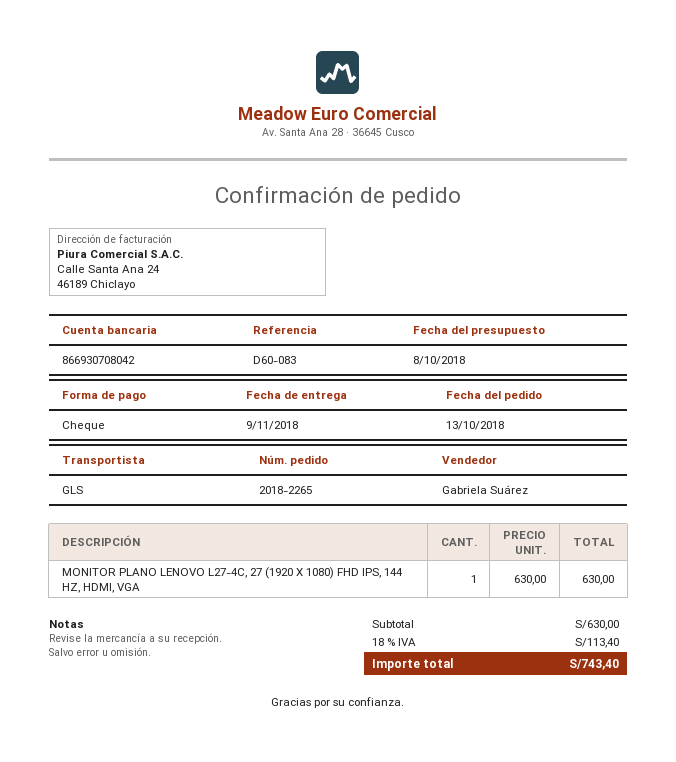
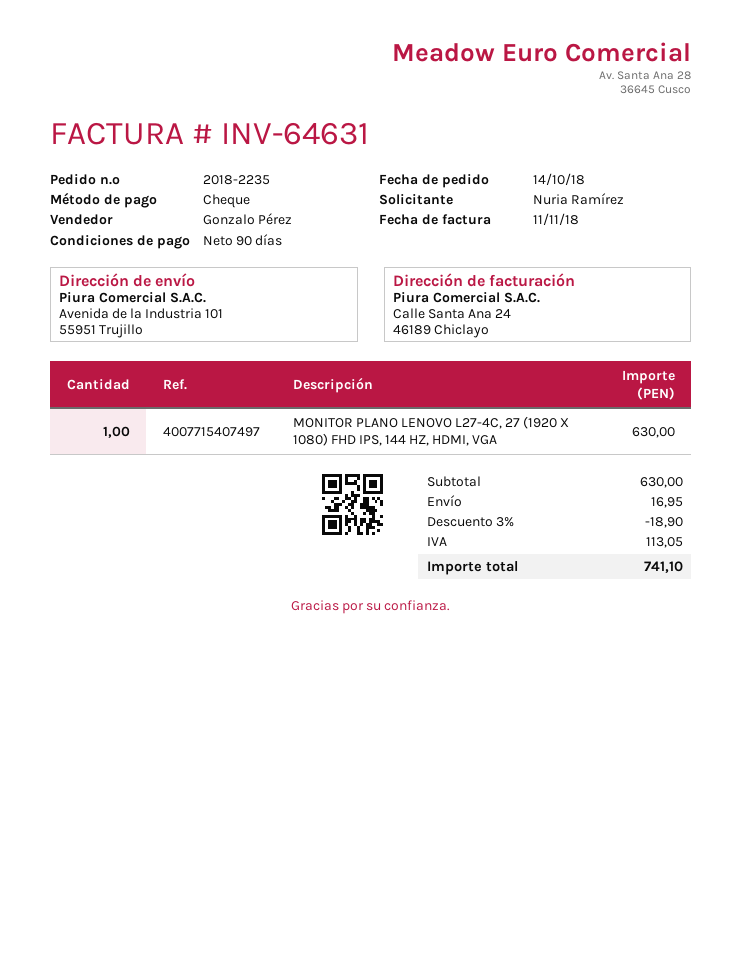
order number: 2018-2265 -> 2018-2235
order date: 2018-10-13 -> 2018-10-14
sales rep: Gabriela Suárez -> Gonzalo Pérez
discount: none -> 3% = 18.90
shipping: none -> 16.95
tax: 113.40 -> 113.05
total: 743.40 -> 741.10

